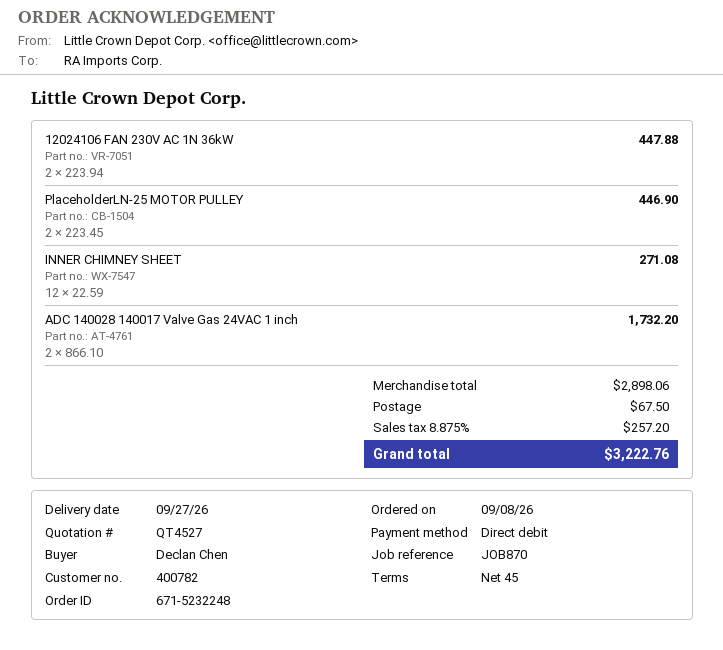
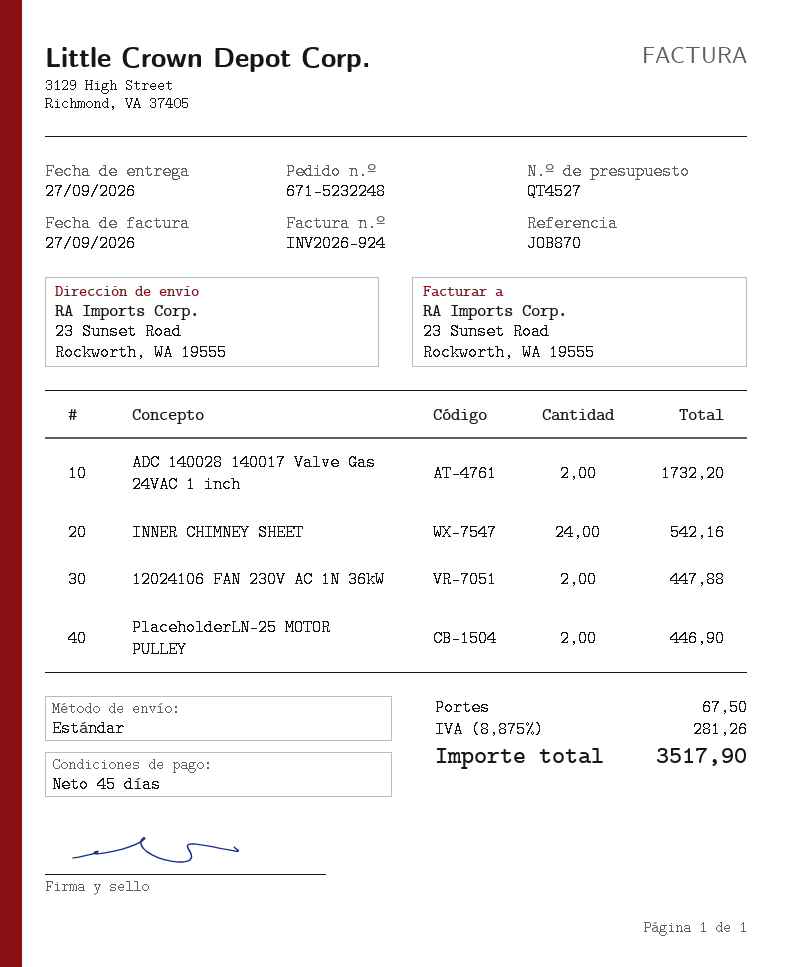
INNER CHIMNEY SHEET: 12 for 271.08 -> 24 for 542.16
tax: 8.875% = 257.20 -> 8.875% = 281.26
total: 3222.76 -> 3517.90

